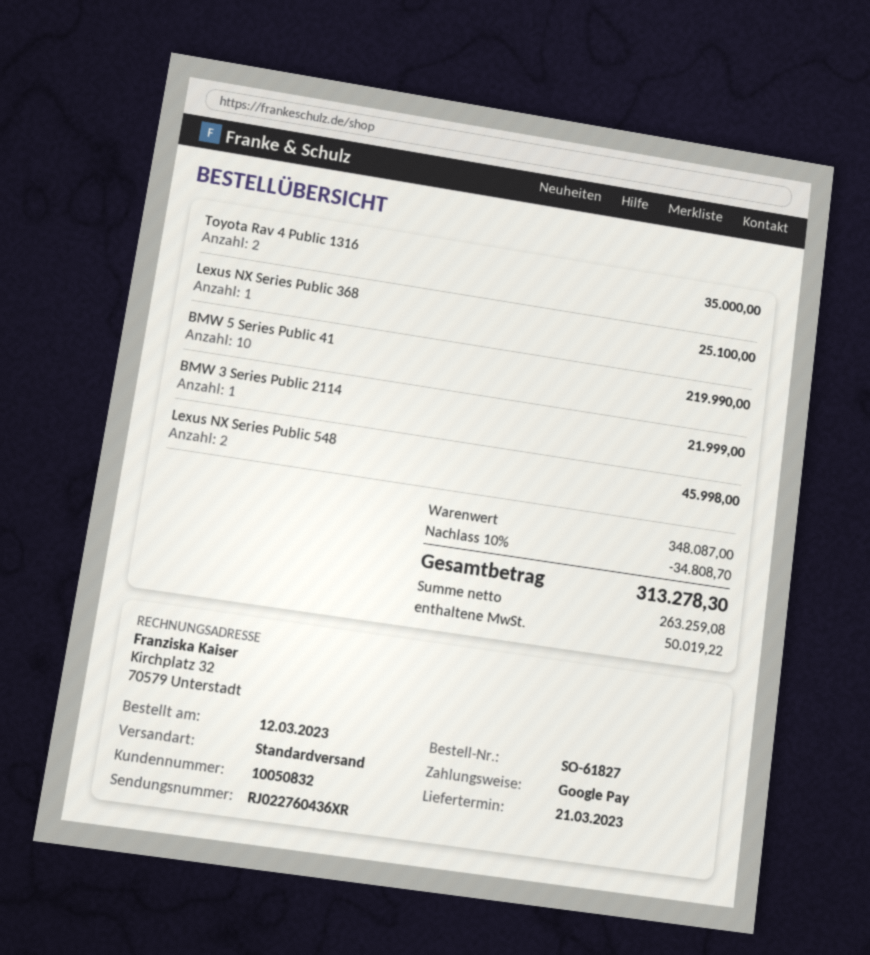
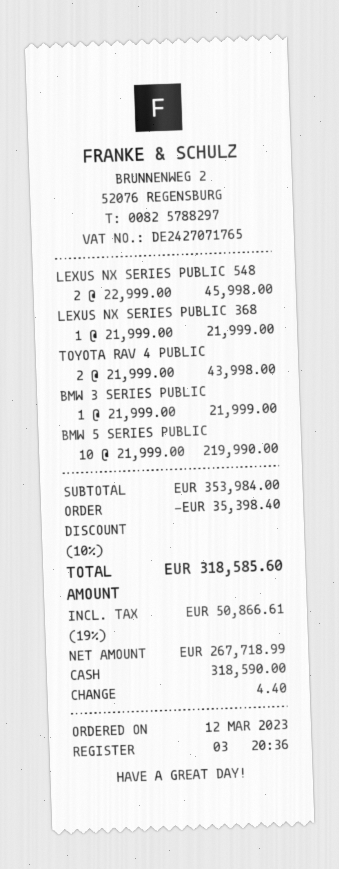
payment method: Google Pay -> cash
Toyota Rav 4 Public 1316: 2 for 35000.00 -> 2 for 43998.00
Lexus NX Series Public 368: 1 for 25100.00 -> 1 for 21999.00
subtotal: 348087.00 -> 353984.00
discount: 10% = 34808.70 -> 10% = 35398.40
net: 263259.08 -> 267718.99
tax: 50019.22 -> 50866.61
total: 313278.30 -> 318585.60

